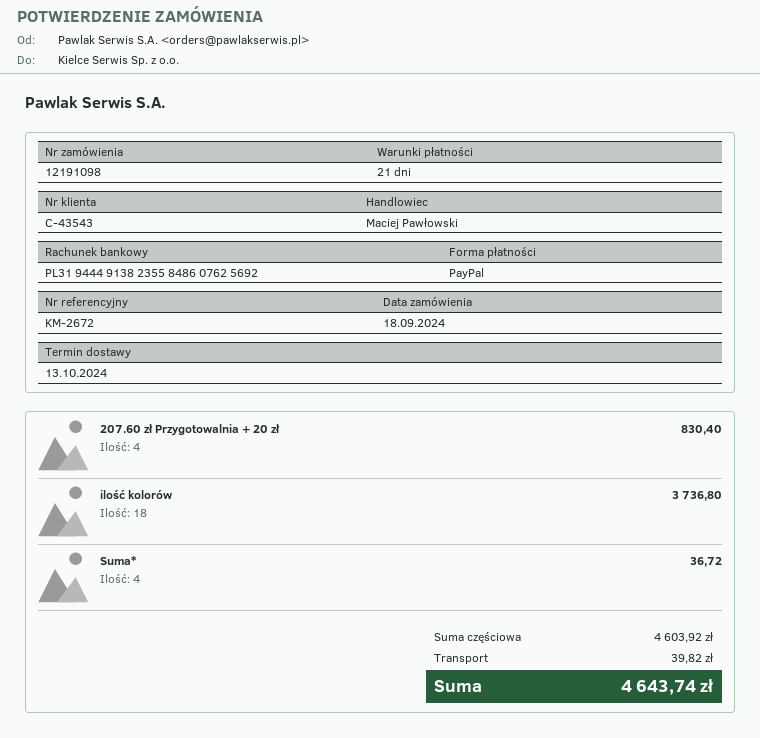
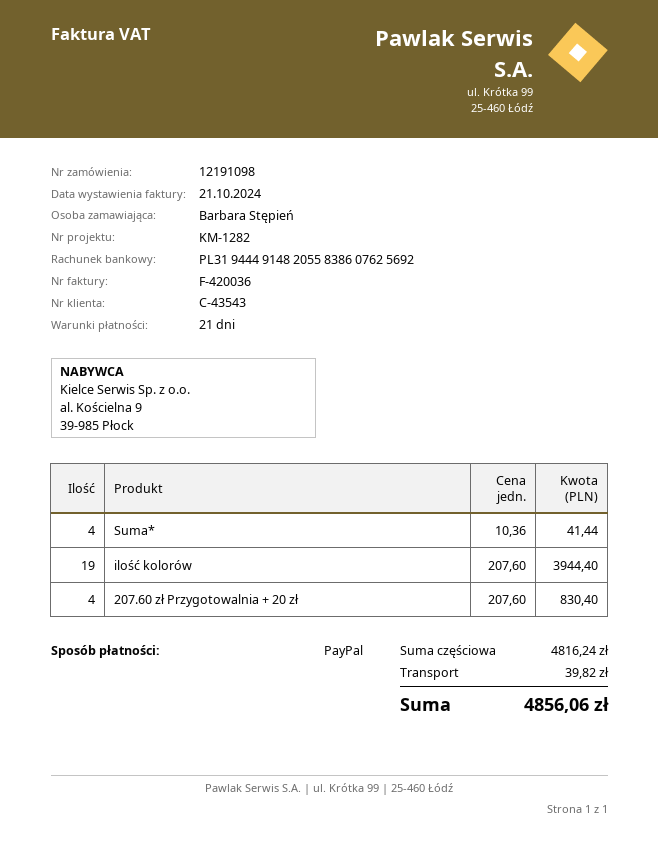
reference: KM-2672 -> KM-1282
bank account: PL31944491382355848607625692 -> PL31944491482055838607625692
ilość kolorów: 18 for 3736.80 -> 19 for 3944.40
Suma*: 4 for 36.72 -> 4 for 41.44
subtotal: 4603.92 -> 4816.24
total: 4643.74 -> 4856.06

